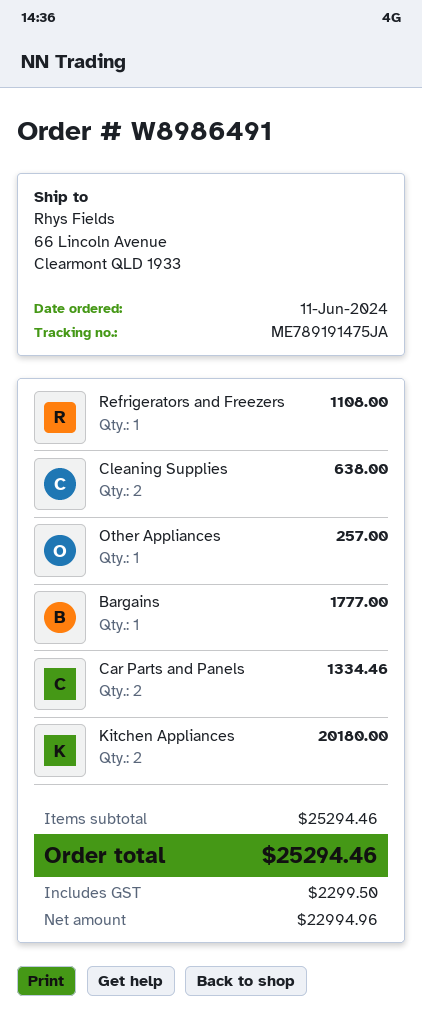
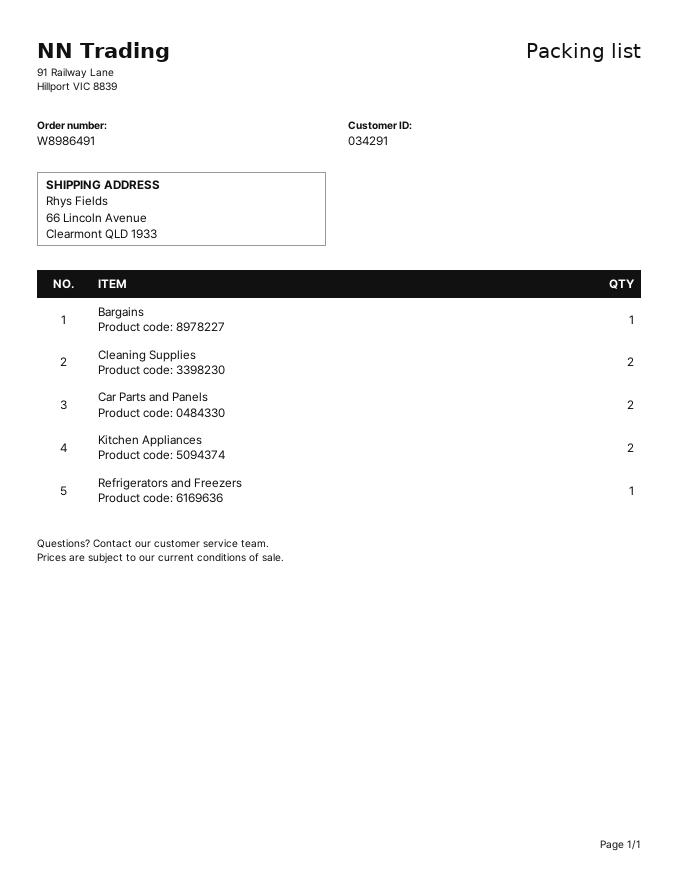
Other Appliances: 1 -> none

